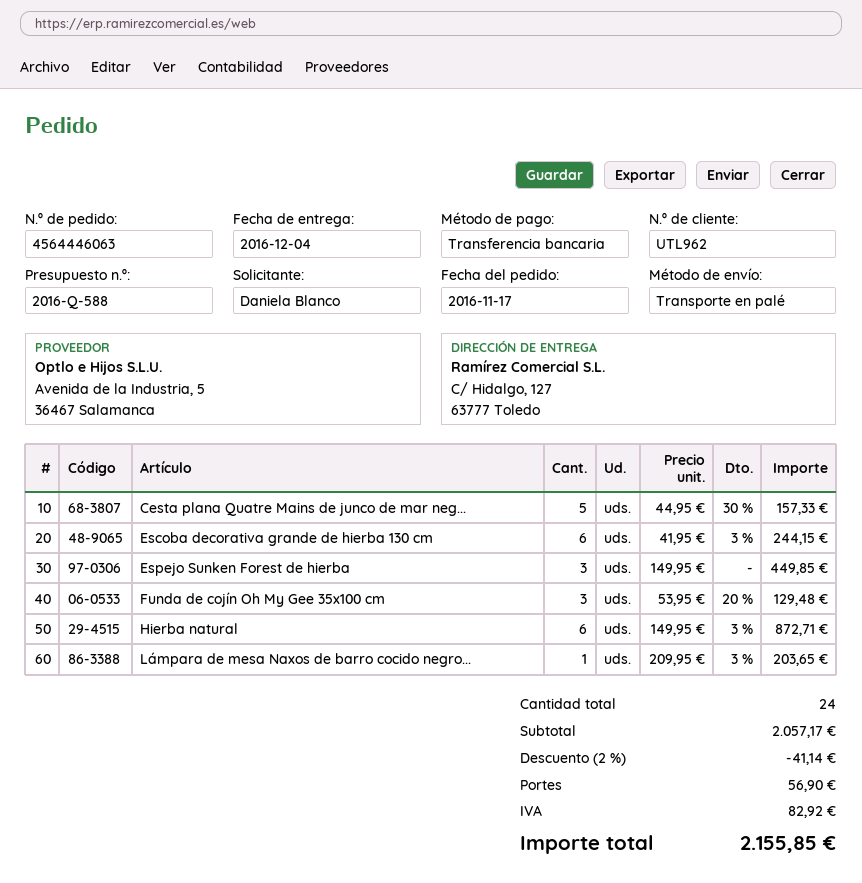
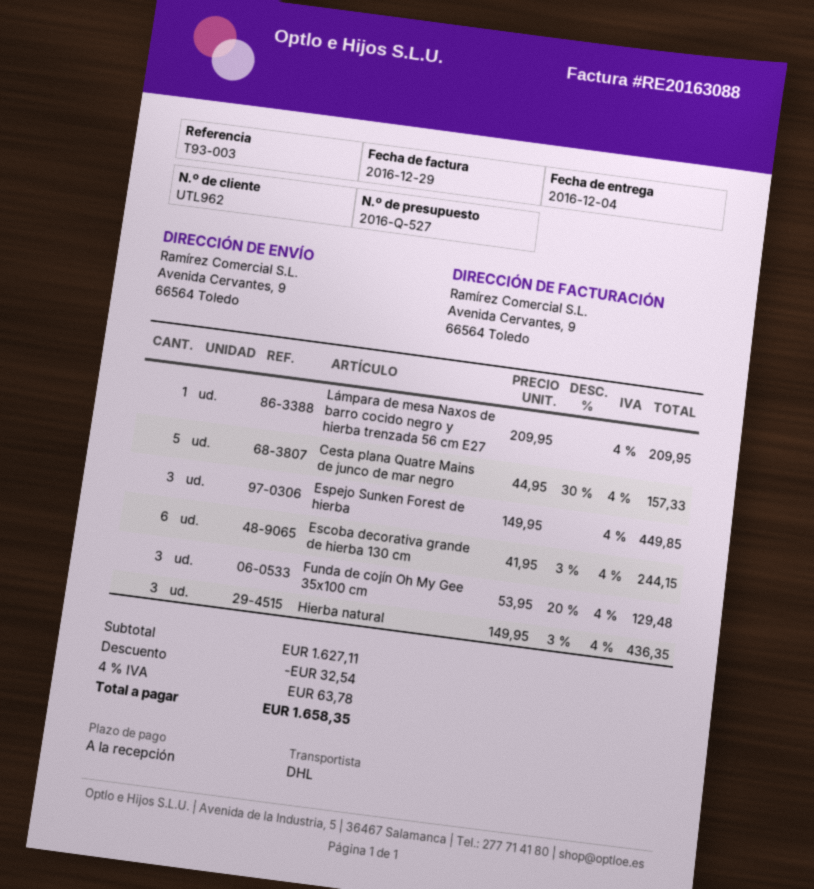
quote number: 2016-Q-588 -> 2016-Q-527
shipping method: pallet freight -> DHL
ship to: C/ Hidalgo, 127, 63777 Toledo -> Avenida Cervantes, 9, 66564 Toledo
Hierba natural: 6 x 149.95 - 3% = 872.71 -> 3 x 149.95 - 3% = 436.35
Lámpara de mesa Naxos de barro cocido negro...: 1 x 209.95 - 3% = 203.65 -> 1 x 209.95 = 209.95
subtotal: 2057.17 -> 1627.11
discount: 41.14 -> 32.54
shipping: 56.90 -> none
tax: 82.92 -> 63.78
total: 2155.85 -> 1658.35

